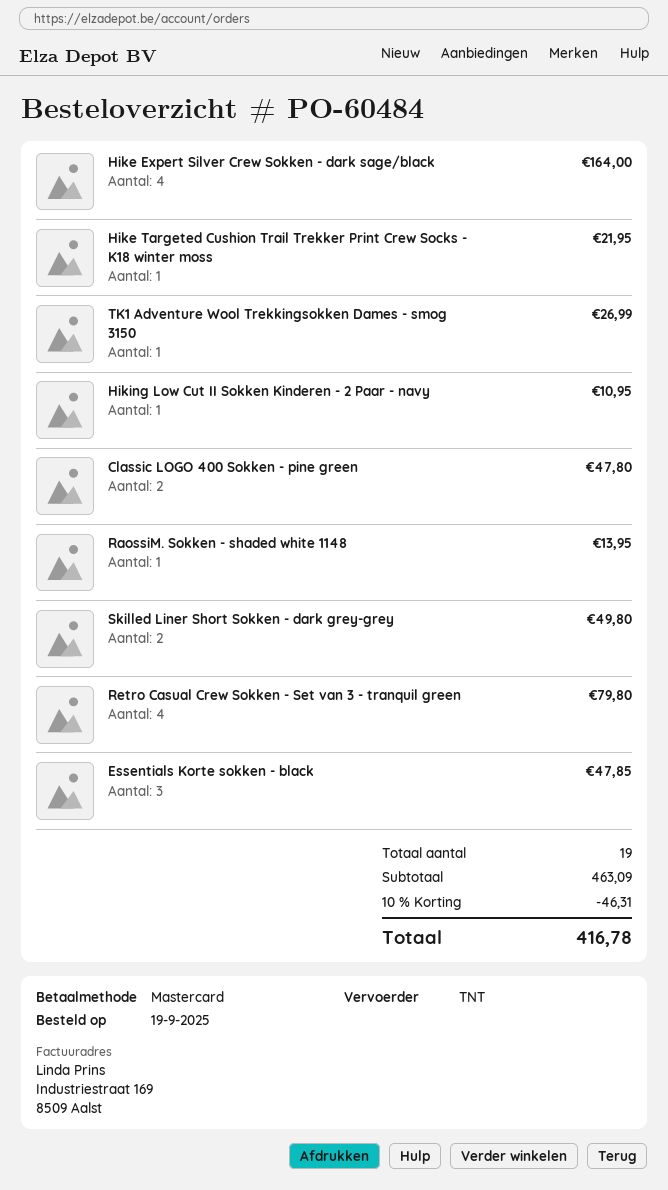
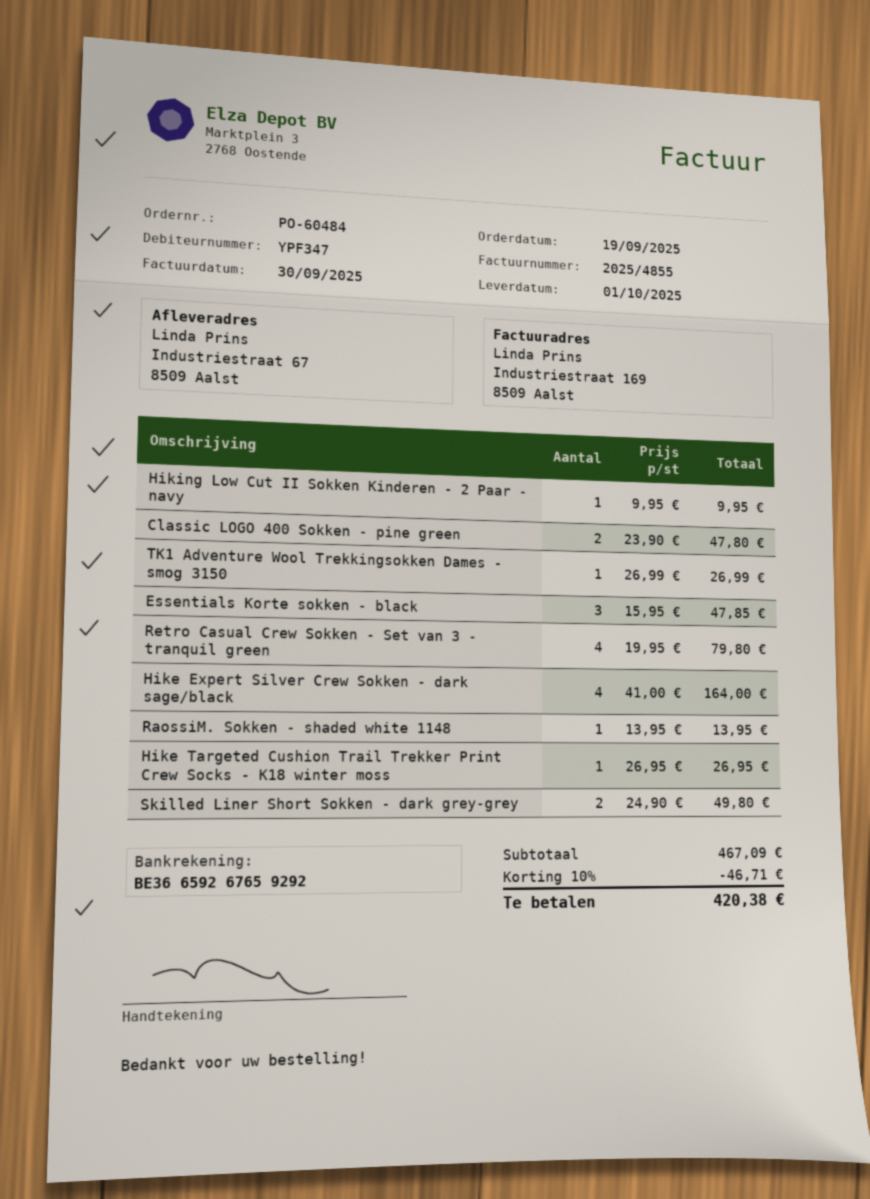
Hike Targeted Cushion Trail Trekker Print Crew Socks - K18 winter moss: 1 for 21.95 -> 1 for 26.95
Hiking Low Cut II Sokken Kinderen - 2 Paar - navy: 1 for 10.95 -> 1 for 9.95
subtotal: 463.09 -> 467.09
discount: 10% = 46.31 -> 10% = 46.71
total: 416.78 -> 420.38

